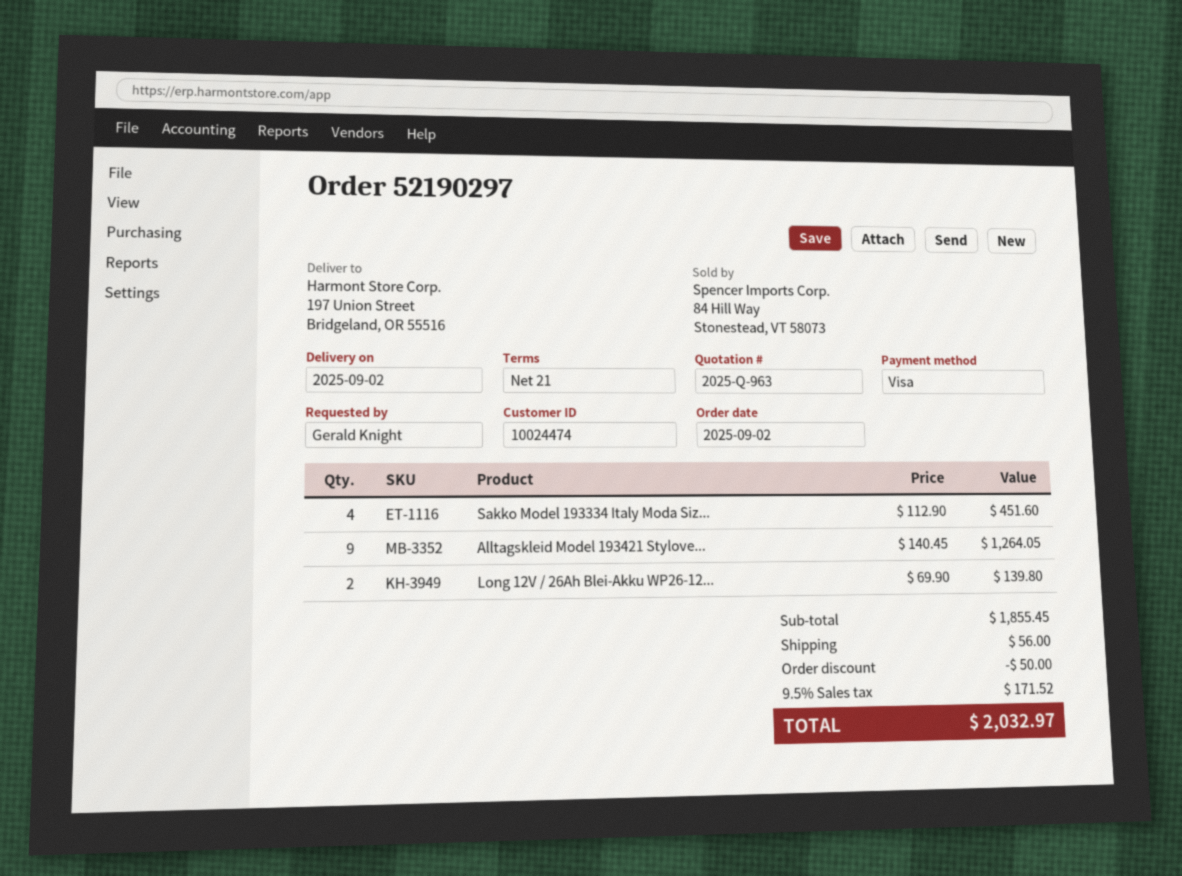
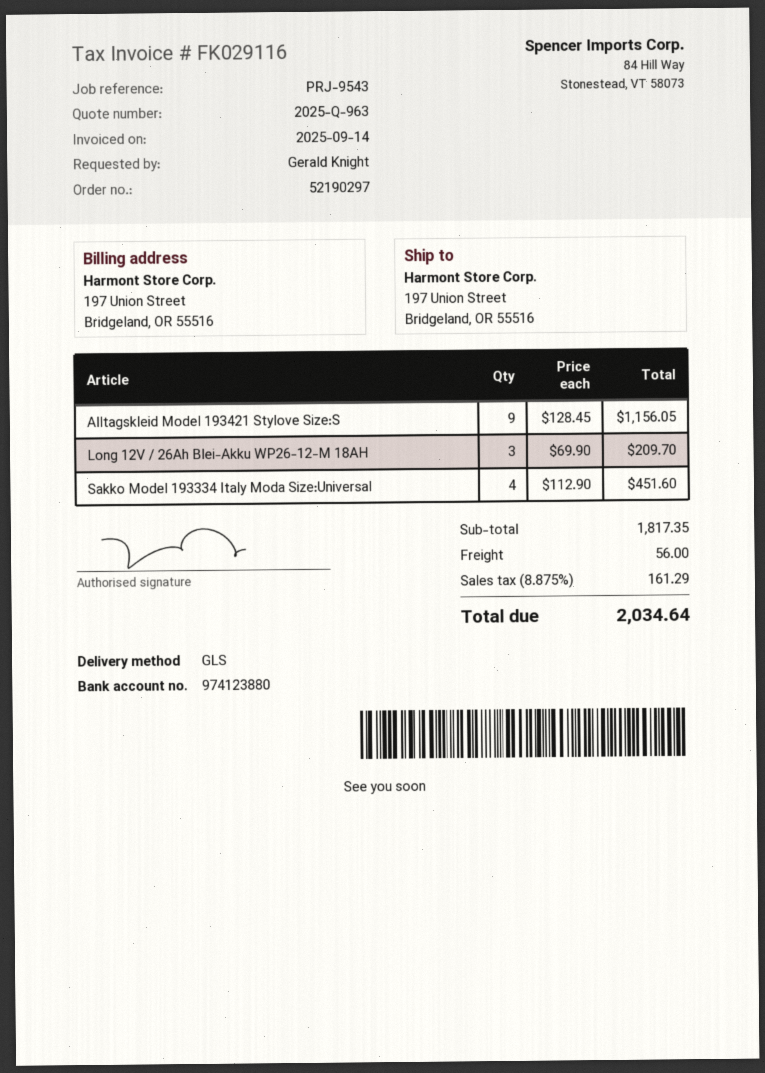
Alltagskleid Model 193421 Stylove...: 9 x 140.45 = 1264.05 -> 9 x 128.45 = 1156.05
Long 12V / 26Ah Blei-Akku WP26-12...: 2 x 69.90 = 139.80 -> 3 x 69.90 = 209.70
subtotal: 1855.45 -> 1817.35
discount: 50.00 -> none
tax: 9.5% = 171.52 -> 8.875% = 161.29
total: 2032.97 -> 2034.64

